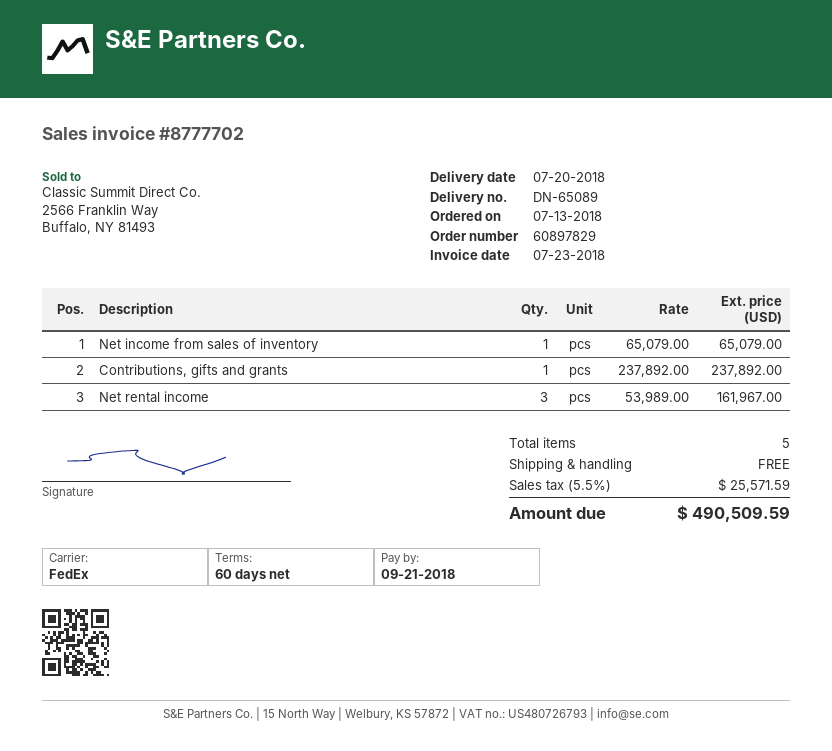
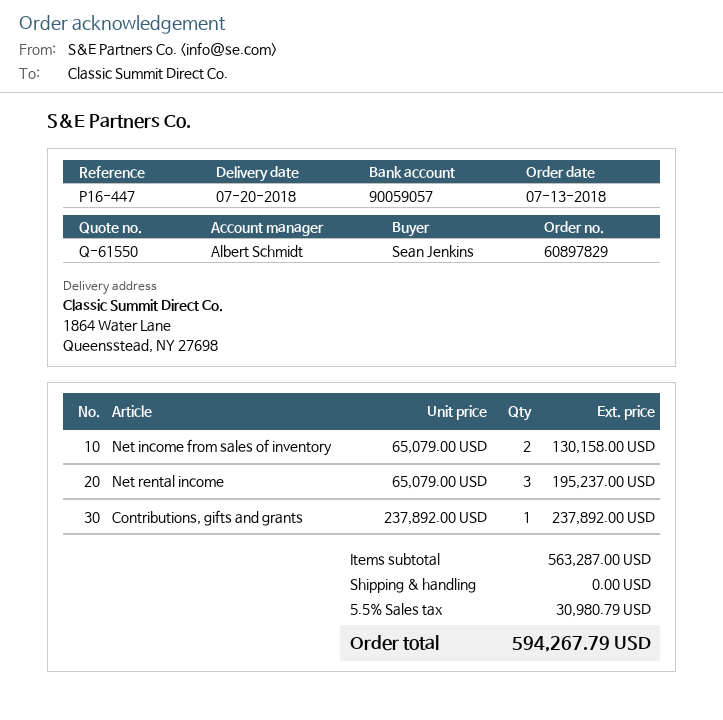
Net income from sales of inventory: 1 x 65079.00 = 65079.00 -> 2 x 65079.00 = 130158.00
Net rental income: 3 x 53989.00 = 161967.00 -> 3 x 65079.00 = 195237.00
tax: 5.5% = 25571.59 -> 5.5% = 30980.79
total: 490509.59 -> 594267.79

